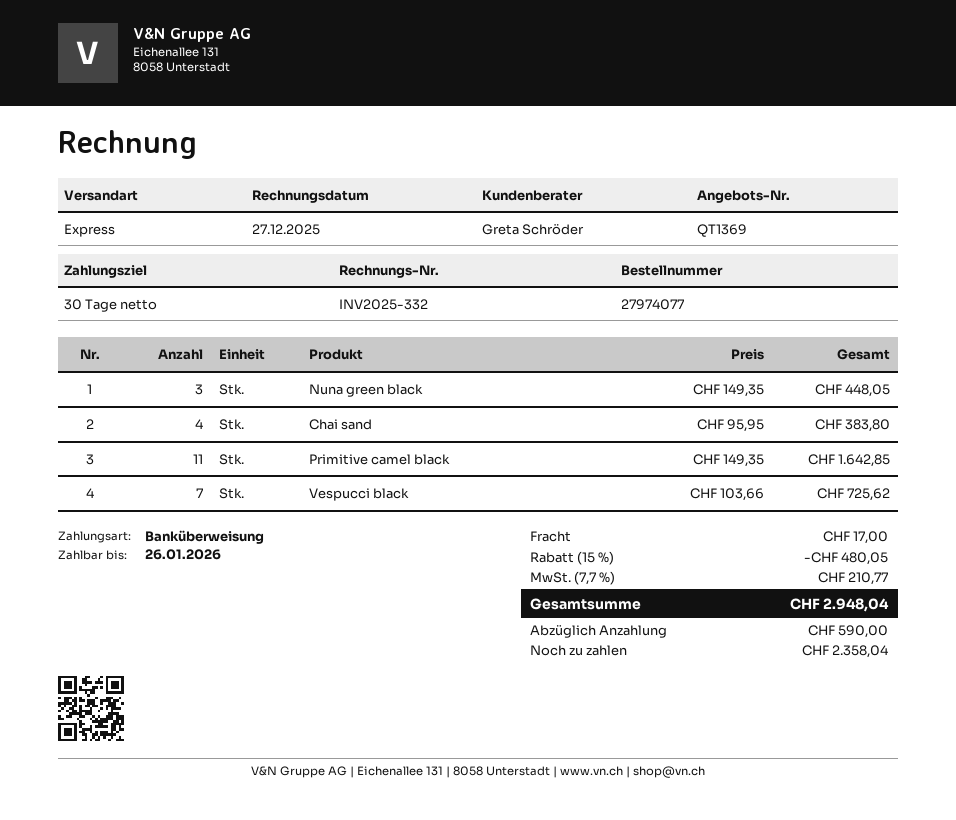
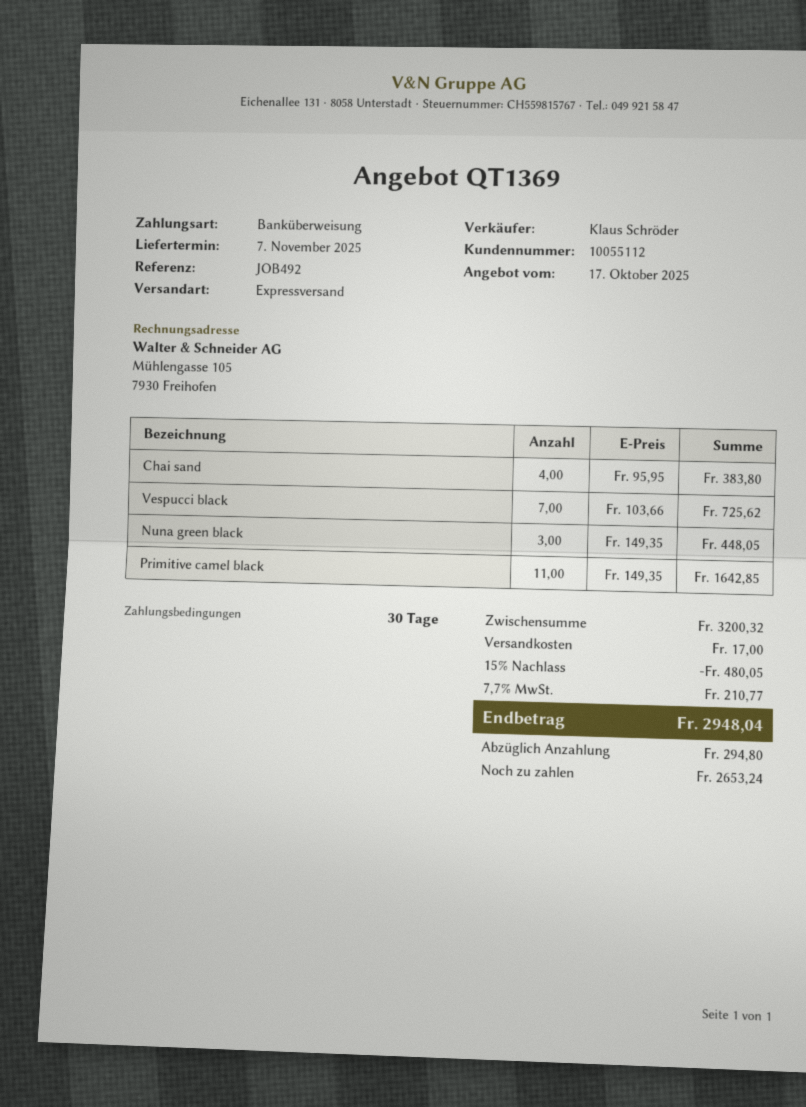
sales rep: Greta Schröder -> Klaus Schröder
deposit: 590.00 -> 294.80
balance: 2358.04 -> 2653.24

